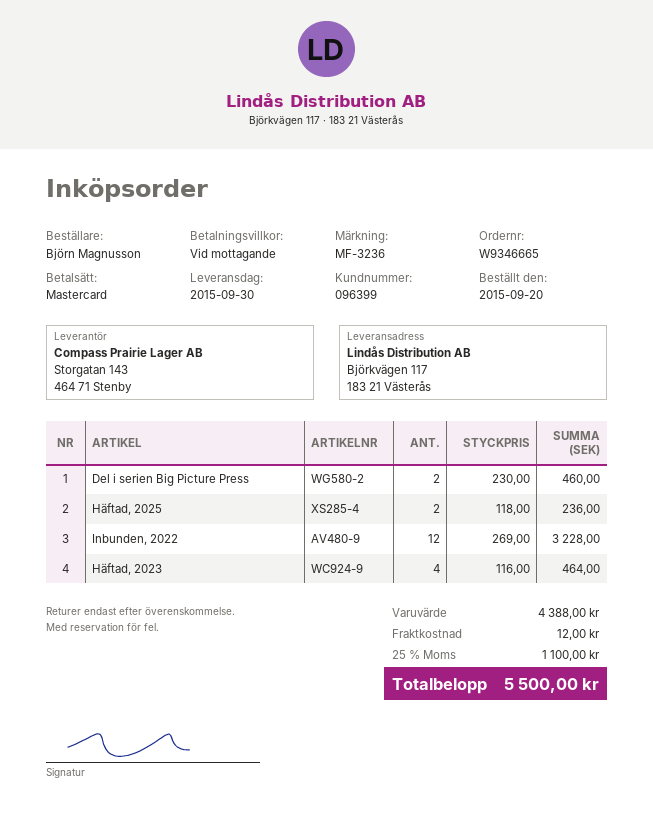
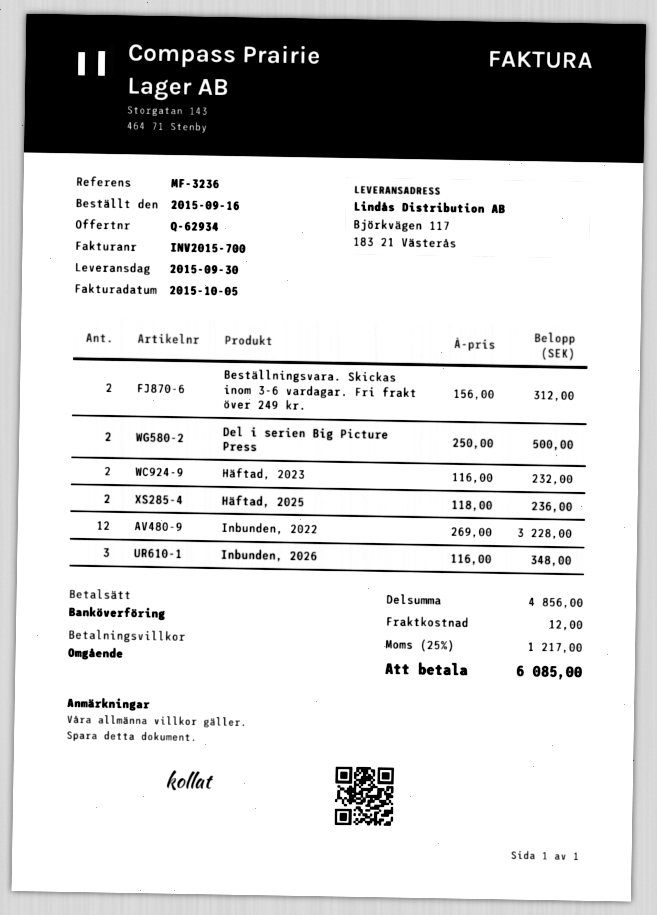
order date: 2015-09-20 -> 2015-09-16
payment method: Mastercard -> bank transfer
Del i serien Big Picture Press: 2 x 230.00 = 460.00 -> 2 x 250.00 = 500.00
Häftad, 2023: 4 x 116.00 = 464.00 -> 2 x 116.00 = 232.00
Beställningsvara. Skickas inom 3-6 vardagar. Fri frakt över 249 kr.: none -> 2 x 156.00 = 312.00
Inbunden, 2026: none -> 3 x 116.00 = 348.00
subtotal: 4388.00 -> 4856.00
tax: 25% = 1100.00 -> 25% = 1217.00
total: 5500.00 -> 6085.00

